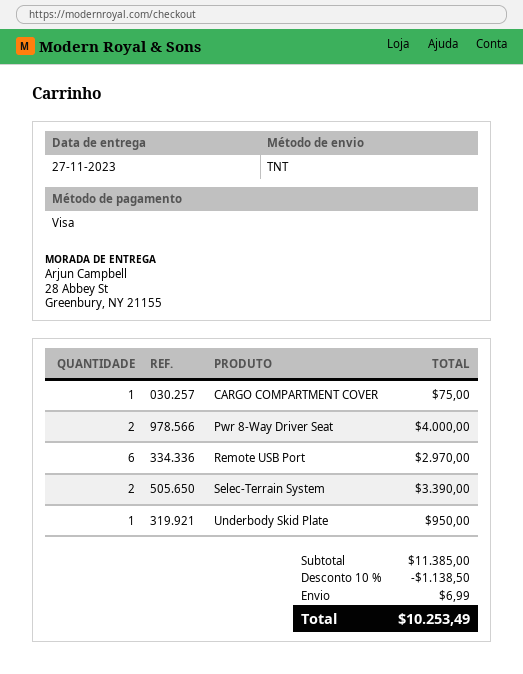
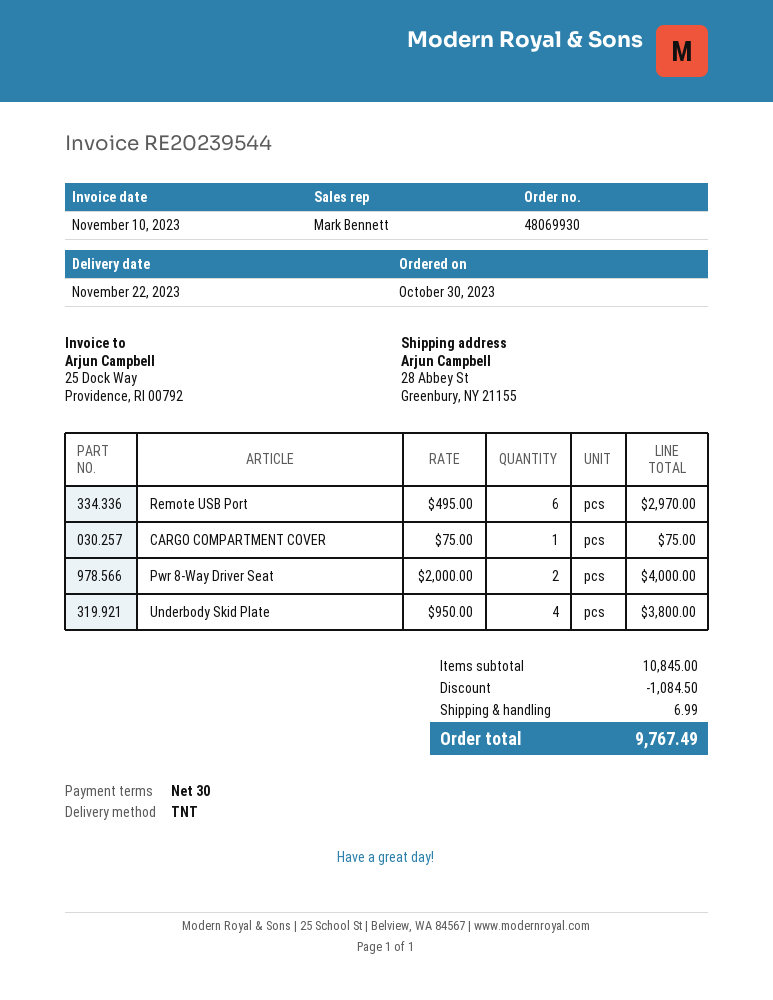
delivery date: 2023-11-27 -> 2023-11-22
Selec-Terrain System: 2 for 3390.00 -> none
Underbody Skid Plate: 1 for 950.00 -> 4 for 3800.00
subtotal: 11385.00 -> 10845.00
discount: 1138.50 -> 1084.50
total: 10253.49 -> 9767.49

